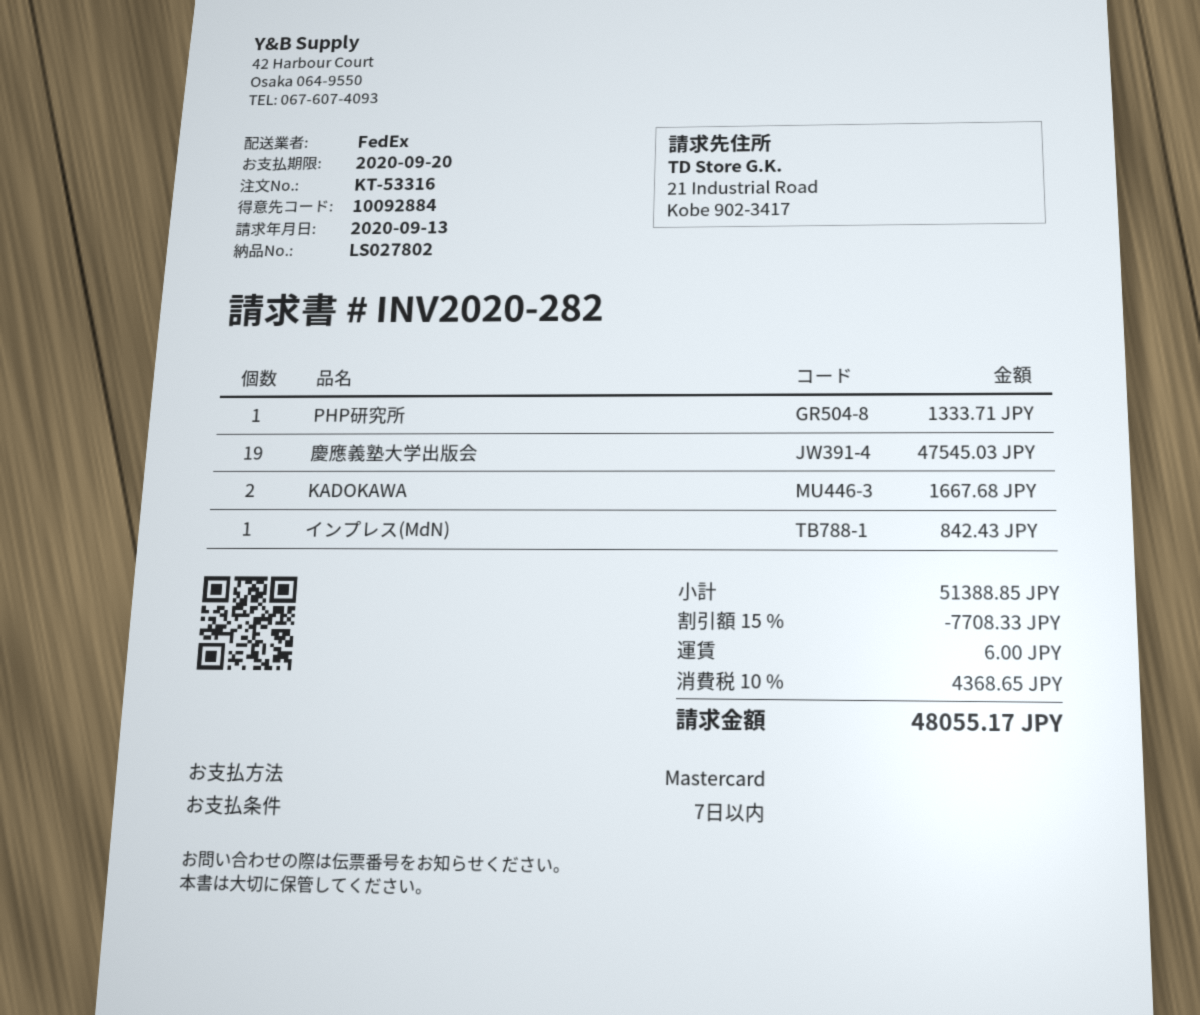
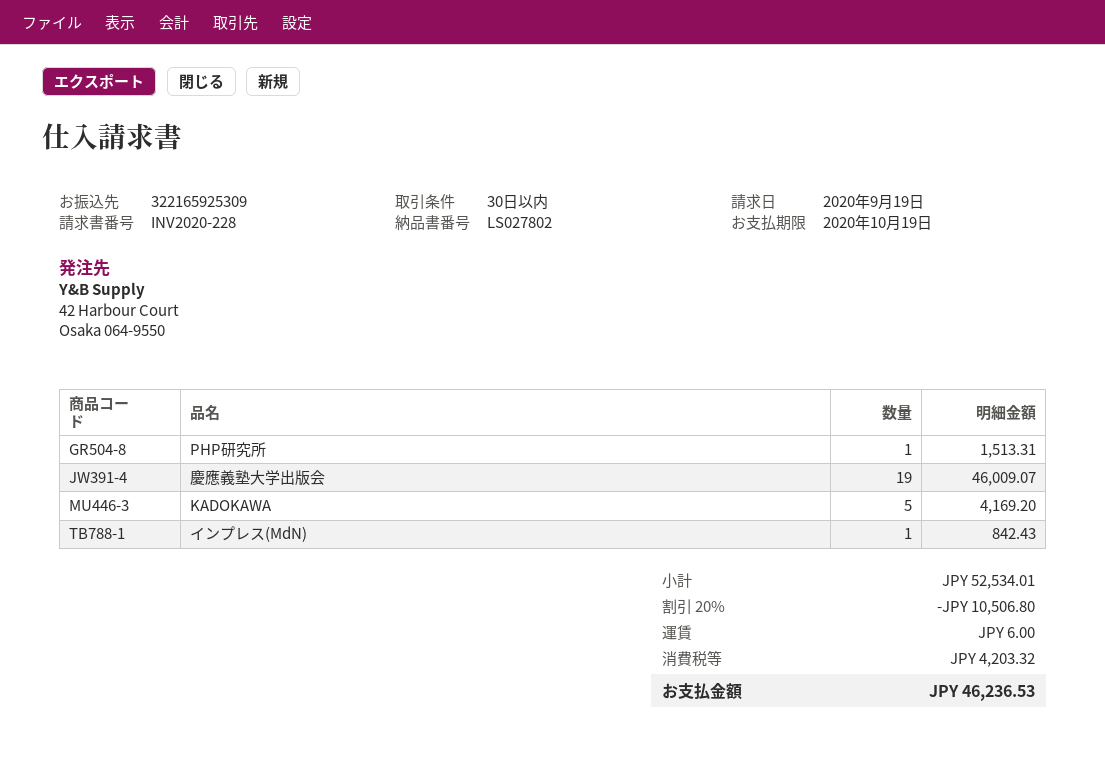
invoice number: INV2020-282 -> INV2020-228
invoice date: 2020-09-13 -> 2020-09-19
payment terms: 7 days -> 30 days
due date: 2020-09-20 -> 2020-10-19
PHP研究所: 1 for 1333.71 -> 1 for 1513.31
慶應義塾大学出版会: 19 for 47545.03 -> 19 for 46009.07
KADOKAWA: 2 for 1667.68 -> 5 for 4169.20
subtotal: 51388.85 -> 52534.01
discount: 15% = 7708.33 -> 20% = 10506.80
tax: 4368.65 -> 4203.32
total: 48055.17 -> 46236.53

